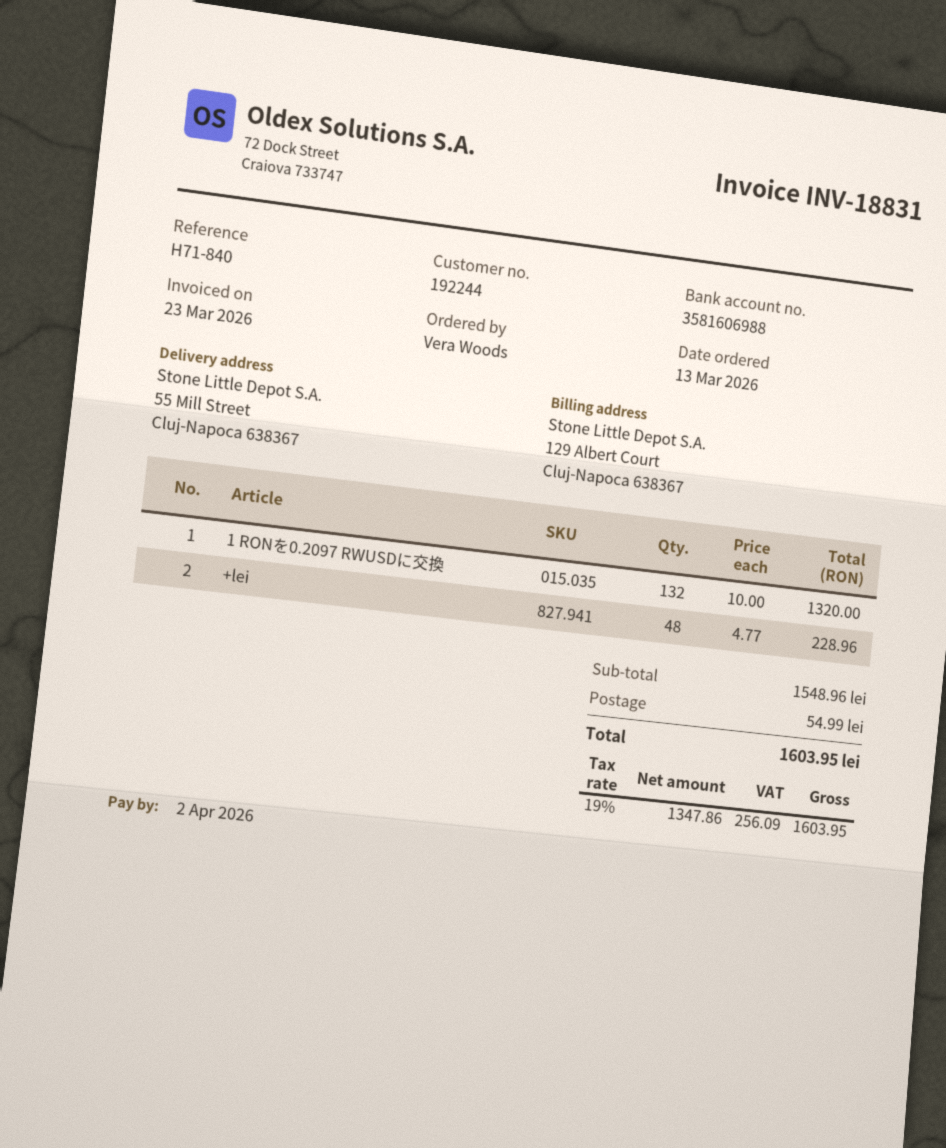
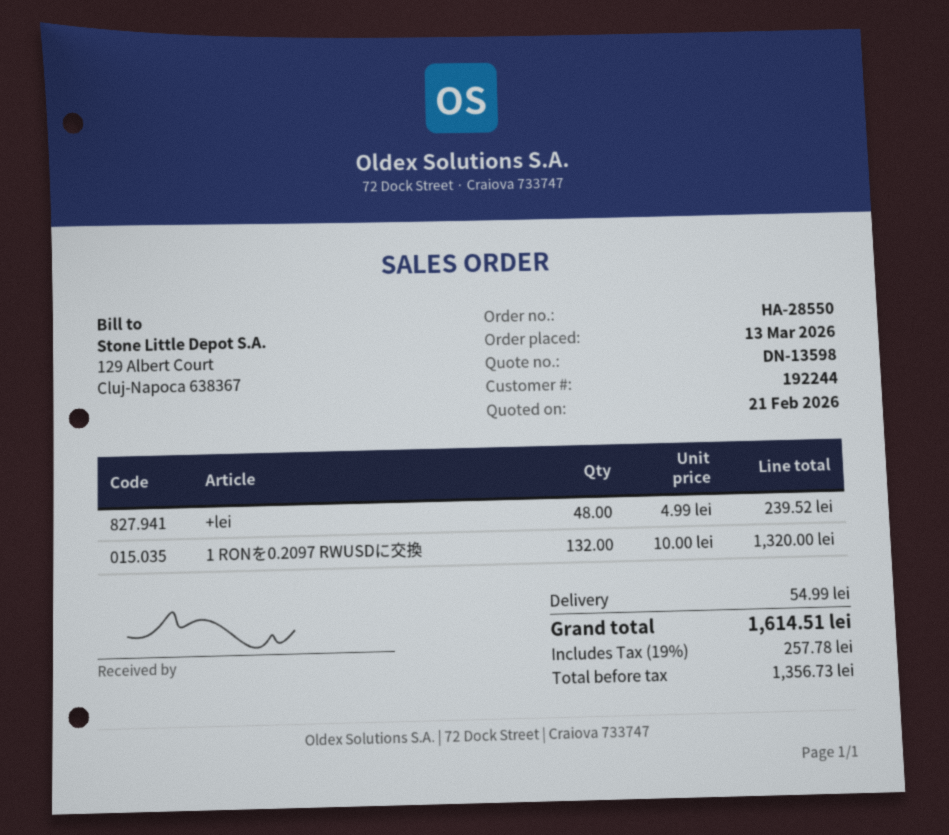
+lei: 48 x 4.77 = 228.96 -> 48 x 4.99 = 239.52
net: 1347.86 -> 1356.73
tax: 19% = 256.09 -> 19% = 257.78
total: 1603.95 -> 1614.51

